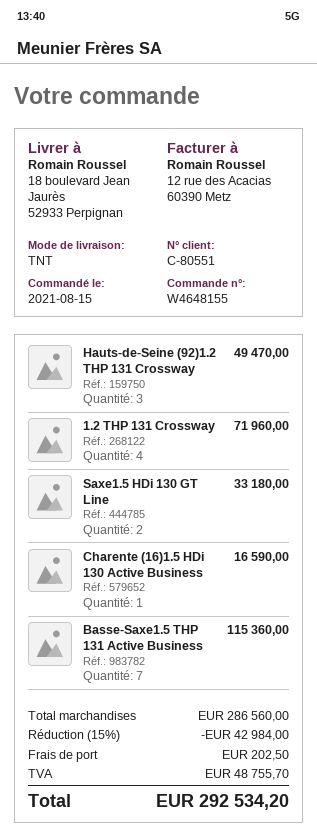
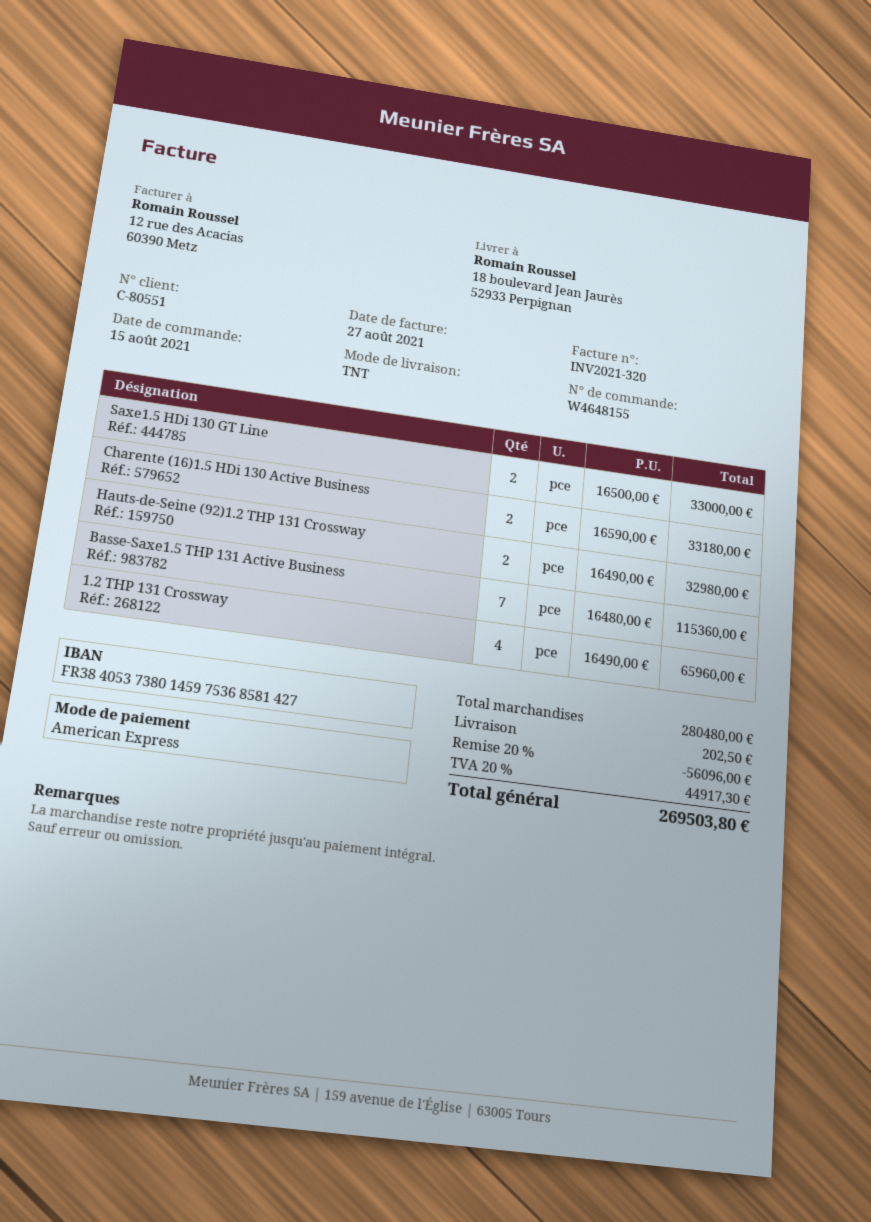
Hauts-de-Seine (92)1.2 THP 131 Crossway: 3 for 49470.00 -> 2 for 32980.00
1.2 THP 131 Crossway: 4 for 71960.00 -> 4 for 65960.00
Saxe1.5 HDi 130 GT Line: 2 for 33180.00 -> 2 for 33000.00
Charente (16)1.5 HDi 130 Active Business: 1 for 16590.00 -> 2 for 33180.00
subtotal: 286560.00 -> 280480.00
discount: 15% = 42984.00 -> 20% = 56096.00
tax: 48755.70 -> 44917.30
total: 292534.20 -> 269503.80

